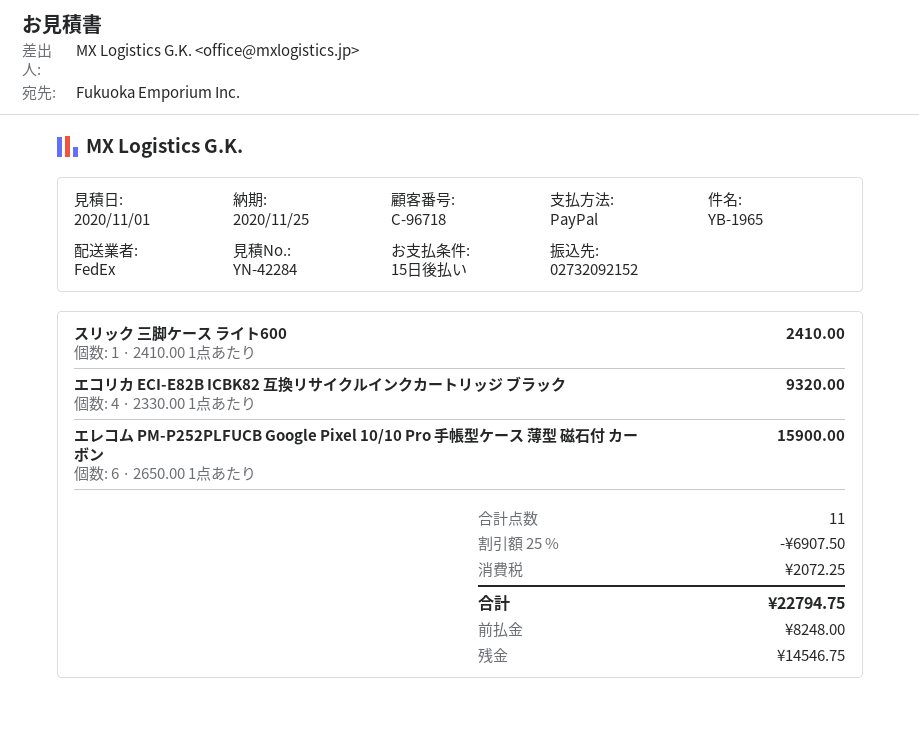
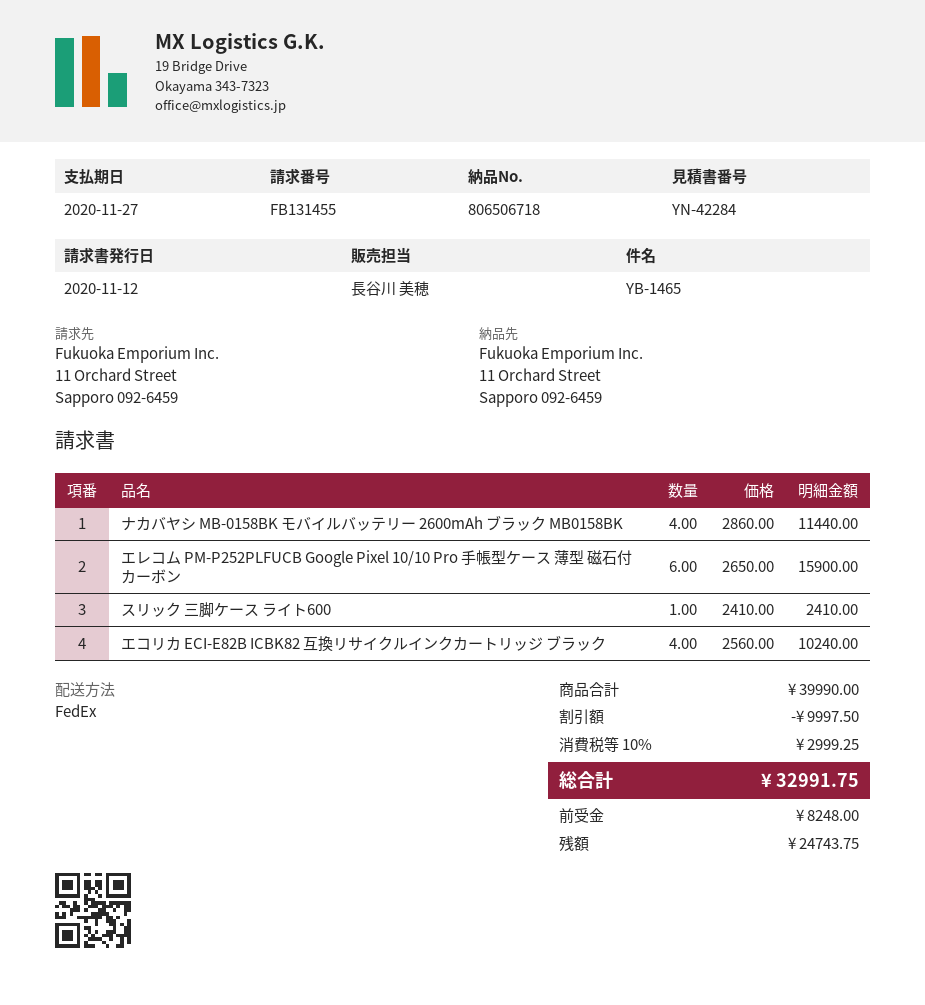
reference: YB-1965 -> YB-1465
エコリカ ECI-E82B ICBK82 互換リサイクルインクカートリッジ ブラック: 4 x 2330.00 = 9320.00 -> 4 x 2560.00 = 10240.00
ナカバヤシ MB-0158BK モバイルバッテリー 2600mAh ブラック MB0158BK: none -> 4 x 2860.00 = 11440.00
discount: 6907.50 -> 9997.50
tax: 2072.25 -> 2999.25
total: 22794.75 -> 32991.75
balance: 14546.75 -> 24743.75

